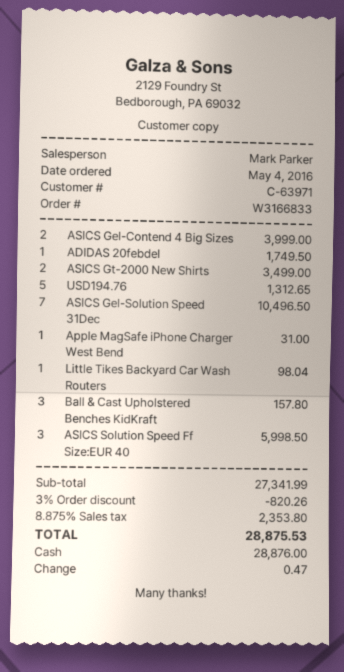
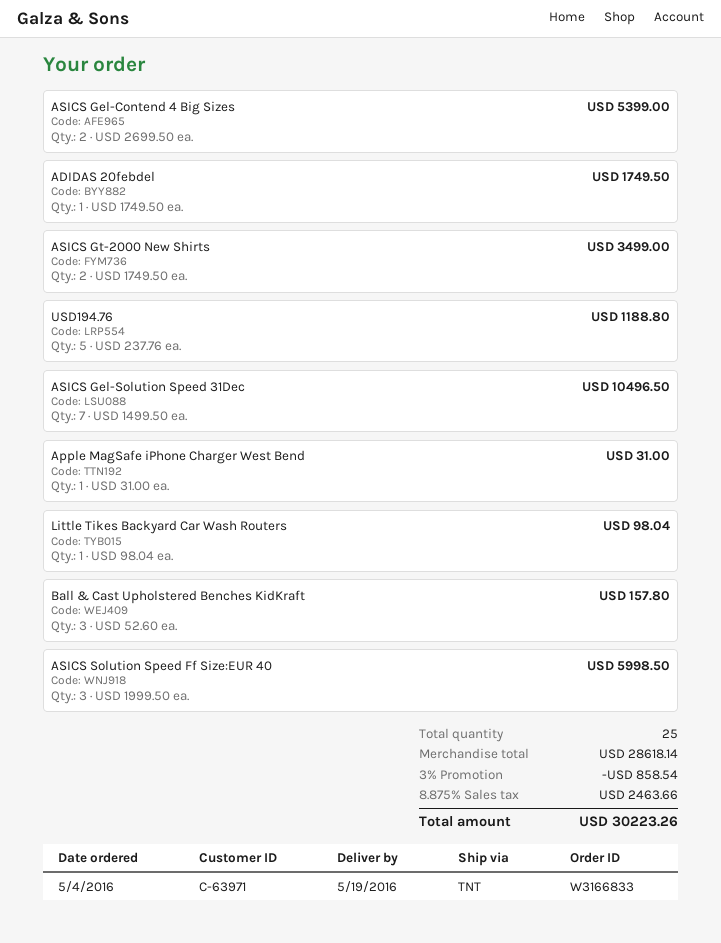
ASICS Gel-Contend 4 Big Sizes: 2 for 3999.00 -> 2 for 5399.00
USD194.76: 5 for 1312.65 -> 5 for 1188.80
subtotal: 27341.99 -> 28618.14
discount: 3% = 820.26 -> 3% = 858.54
tax: 8.875% = 2353.80 -> 8.875% = 2463.66
total: 28875.53 -> 30223.26

